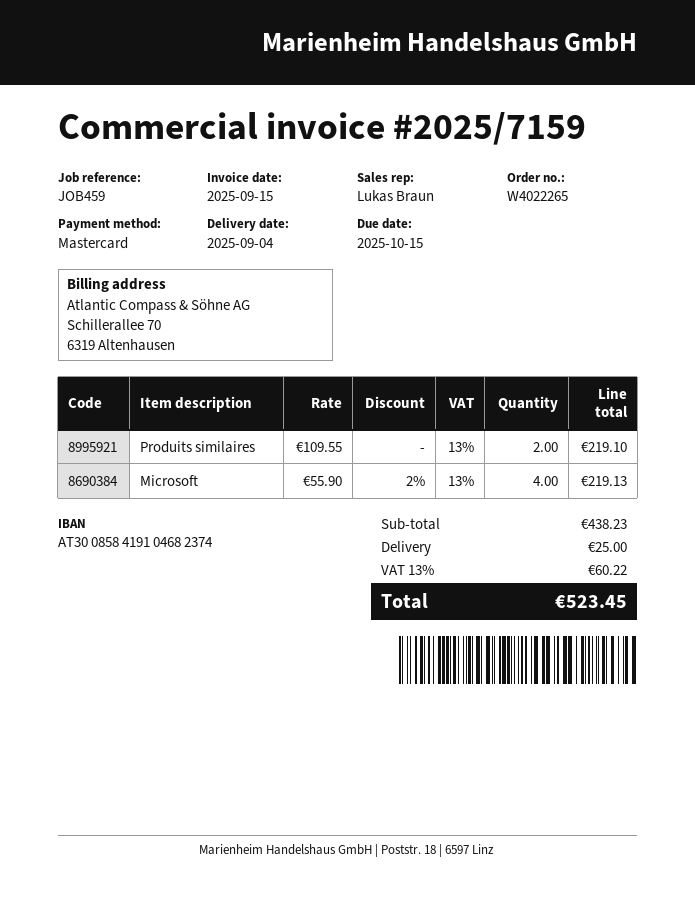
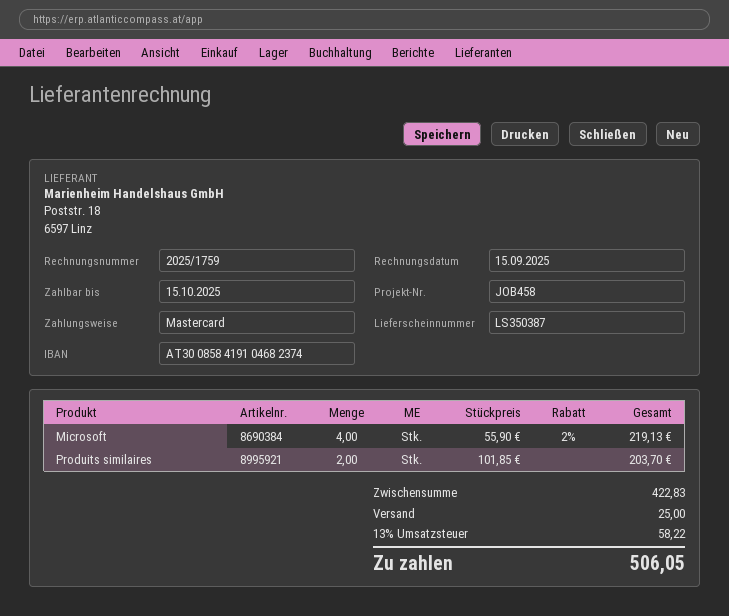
invoice number: 2025/7159 -> 2025/1759
reference: JOB459 -> JOB458
Produits similaires: 2 x 109.55 = 219.10 -> 2 x 101.85 = 203.70
subtotal: 438.23 -> 422.83
tax: 13% = 60.22 -> 13% = 58.22
total: 523.45 -> 506.05

